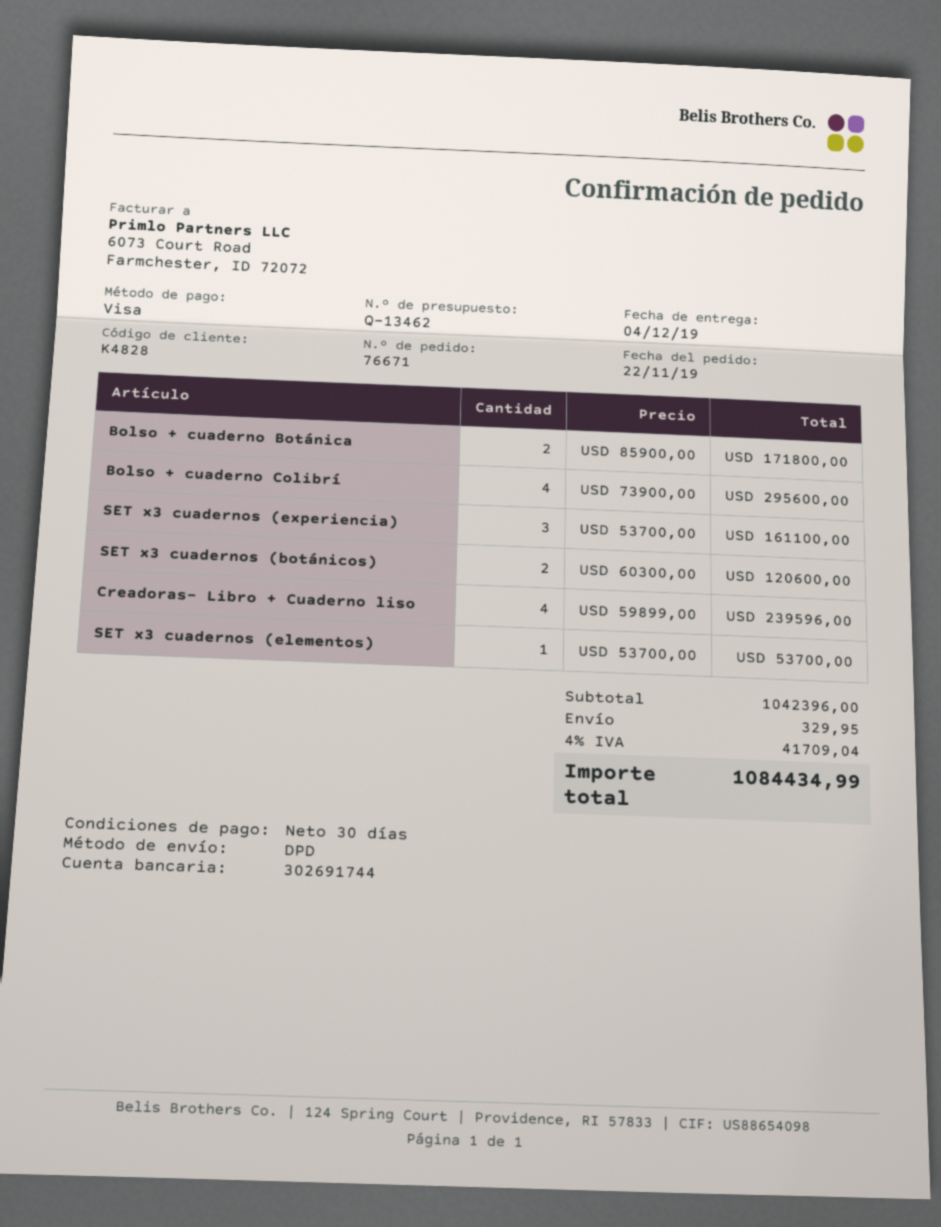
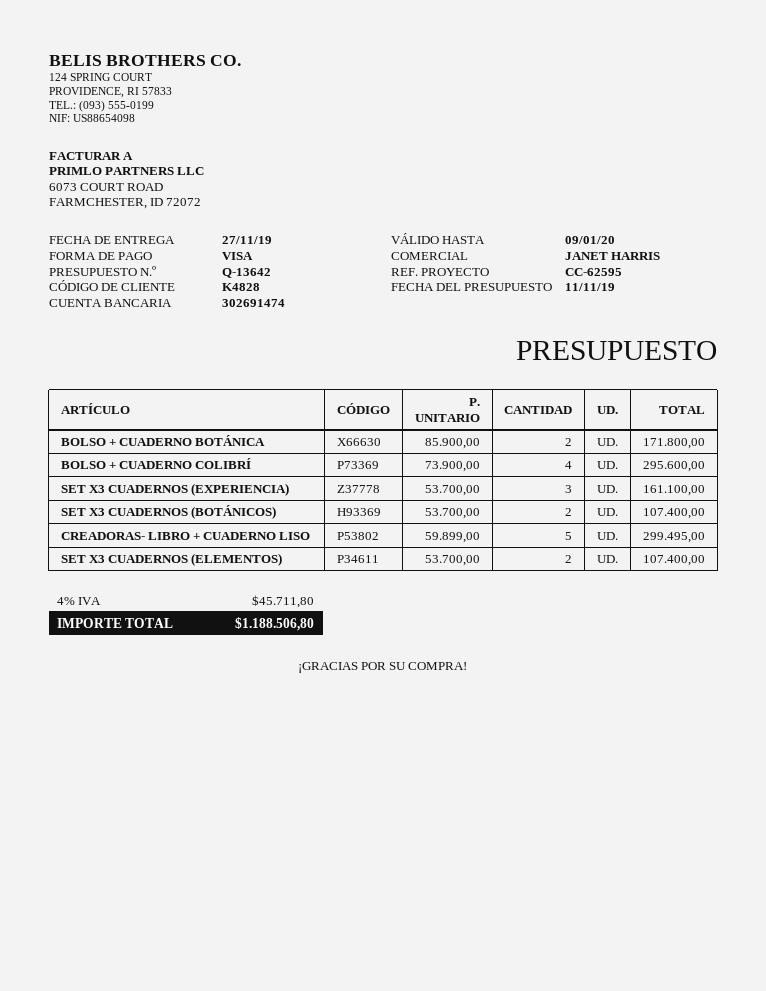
quote number: Q-13462 -> Q-13642
delivery date: 2019-12-04 -> 2019-11-27
bank account: 302691744 -> 302691474
SET x3 cuadernos (botánicos): 2 x 60300.00 = 120600.00 -> 2 x 53700.00 = 107400.00
Creadoras- Libro + Cuaderno liso: 4 x 59899.00 = 239596.00 -> 5 x 59899.00 = 299495.00
SET x3 cuadernos (elementos): 1 x 53700.00 = 53700.00 -> 2 x 53700.00 = 107400.00
shipping: 329.95 -> none
tax: 4% = 41709.04 -> 4% = 45711.80
total: 1084434.99 -> 1188506.80

